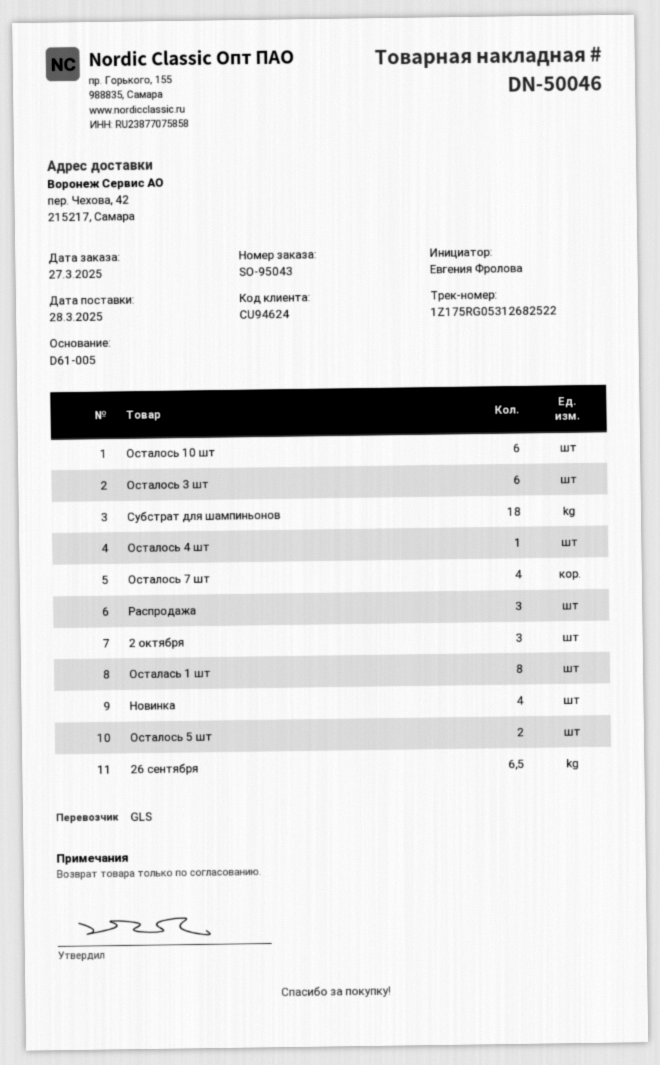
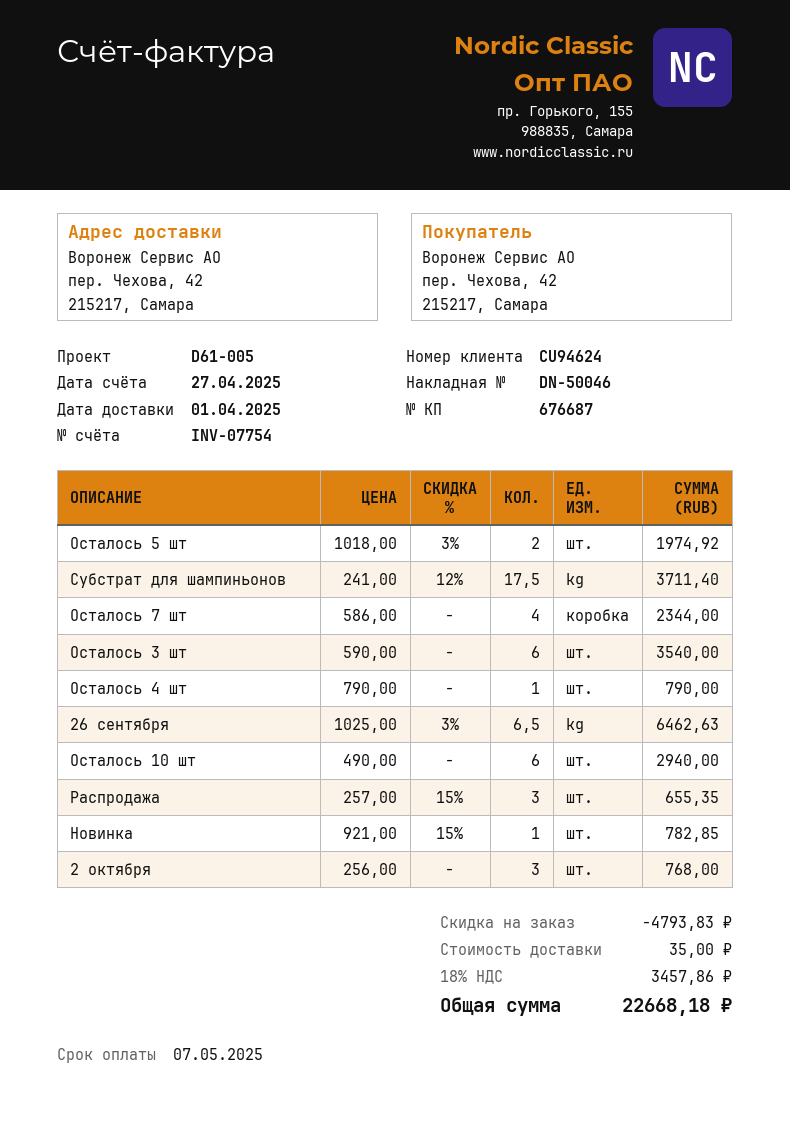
delivery date: 2025-03-28 -> 2025-04-01
Субстрат для шампиньонов: 18 -> 17.5
Осталась 1 шт: 8 -> none
Новинка: 4 -> 1

